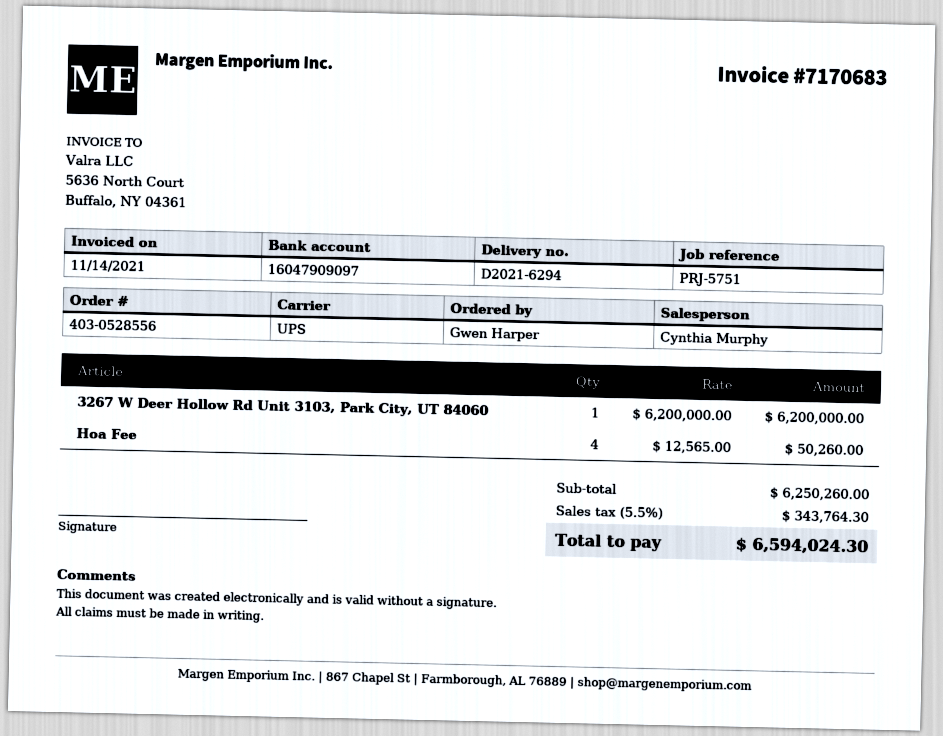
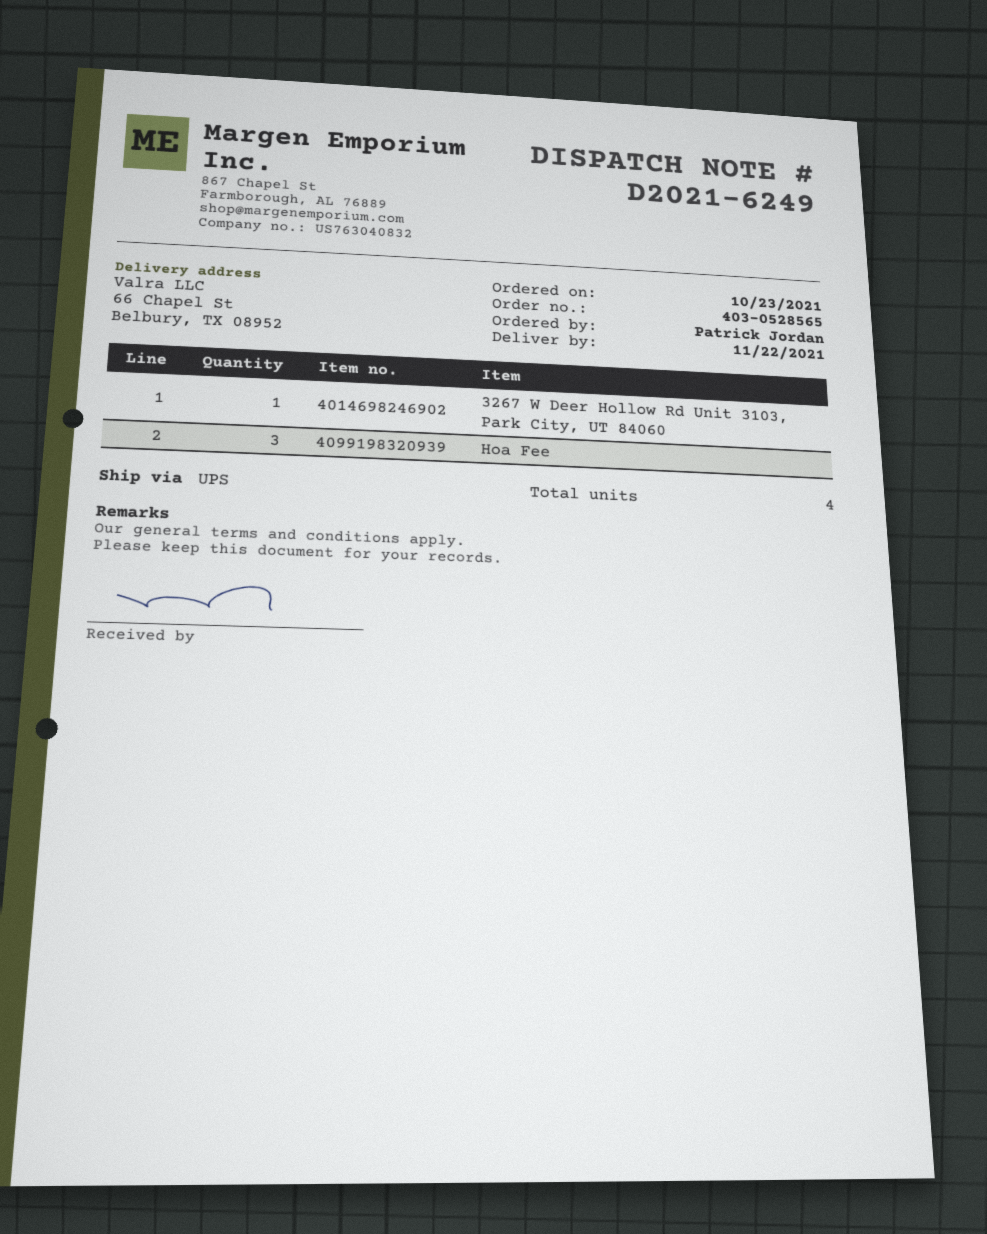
order number: 403-0528556 -> 403-0528565
delivery note number: D2021-6294 -> D2021-6249
ordered by: Gwen Harper -> Patrick Jordan
Hoa Fee: 4 -> 3

